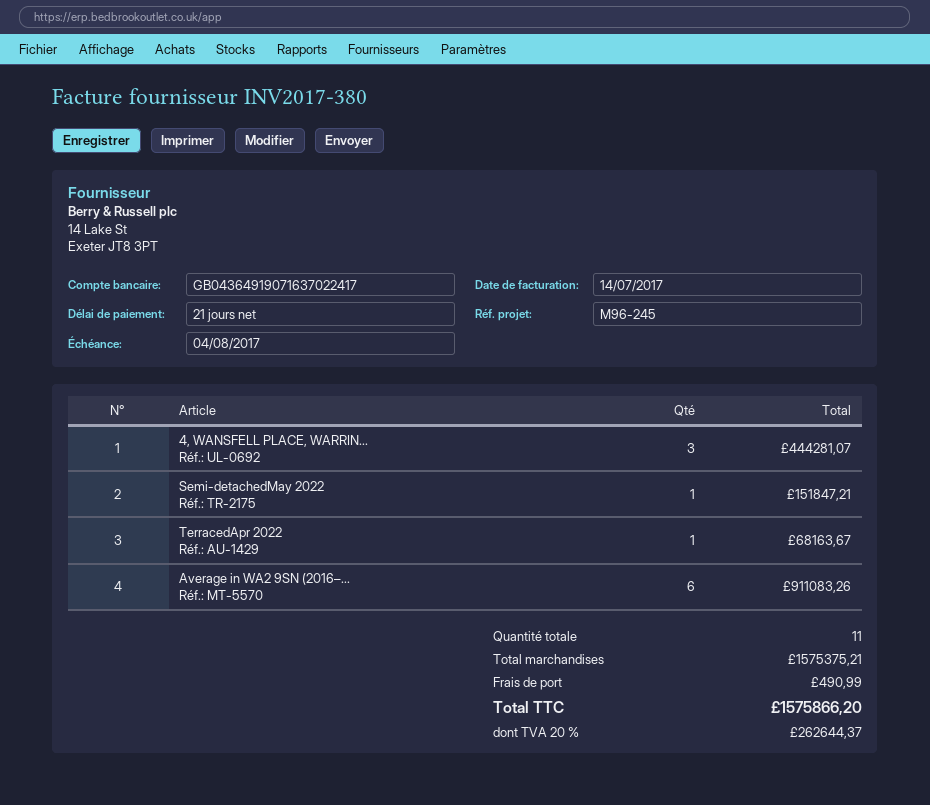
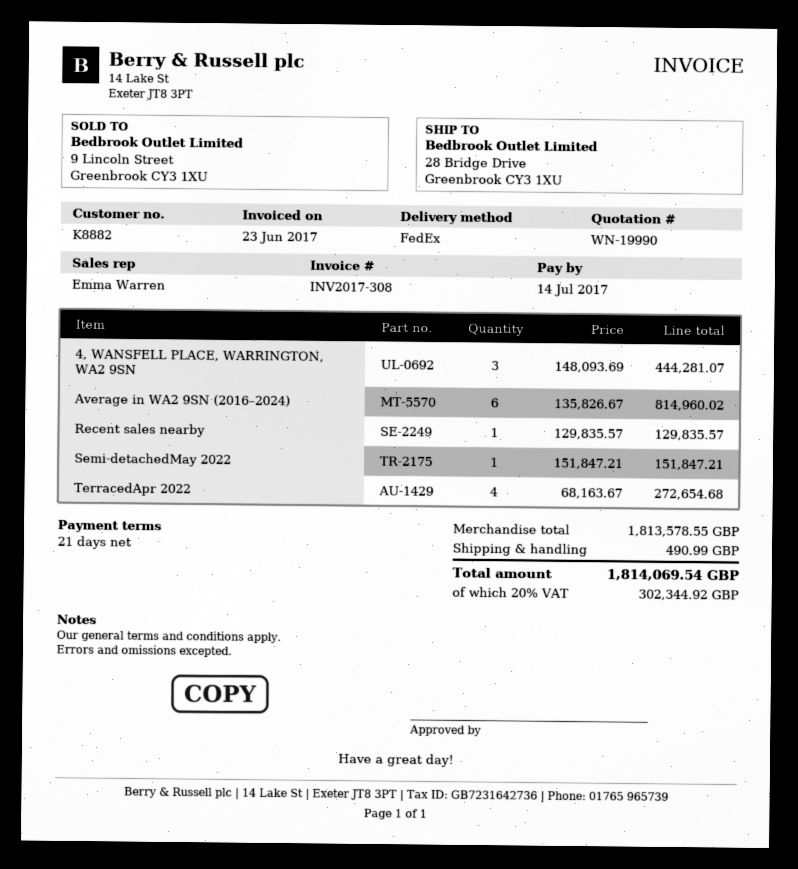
invoice number: INV2017-380 -> INV2017-308
invoice date: 2017-07-14 -> 2017-06-23
due date: 2017-08-04 -> 2017-07-14
TerracedApr 2022: 1 for 68163.67 -> 4 for 272654.68
Average in WA2 9SN (2016–...: 6 for 911083.26 -> 6 for 814960.02
Recent sales nearby: none -> 1 for 129835.57
subtotal: 1575375.21 -> 1813578.55
tax: 20% = 262644.37 -> 20% = 302344.92
total: 1575866.20 -> 1814069.54

